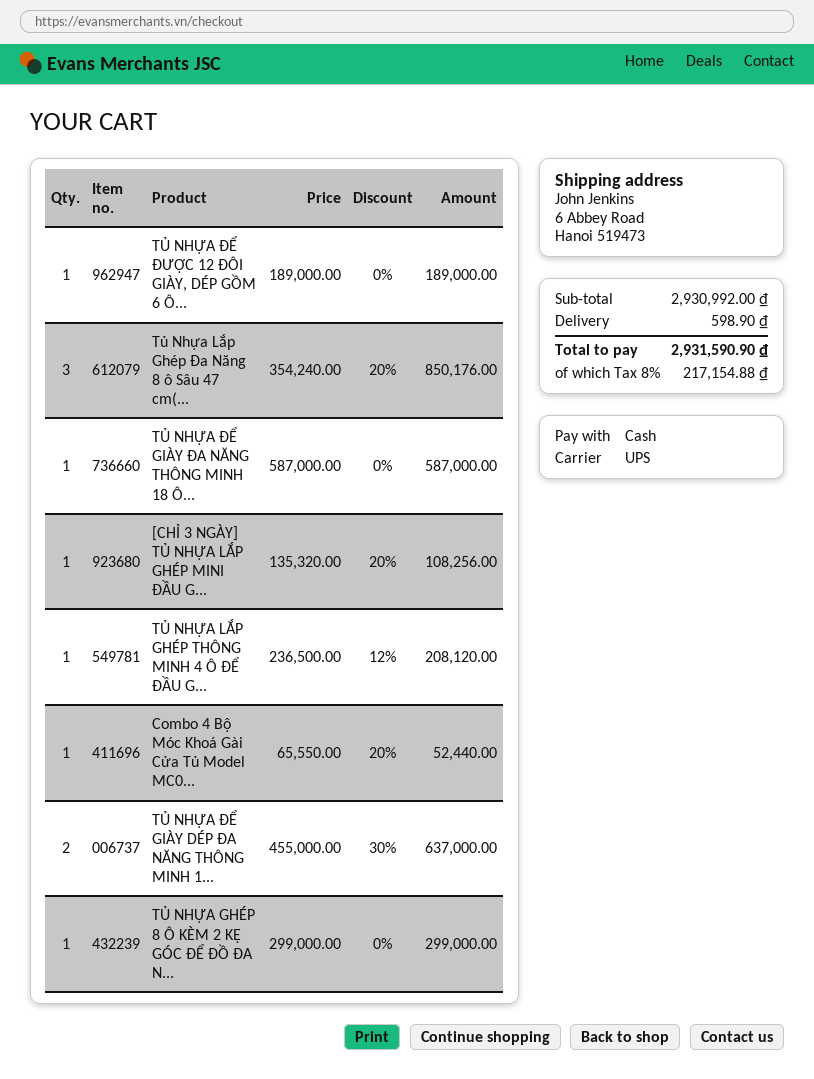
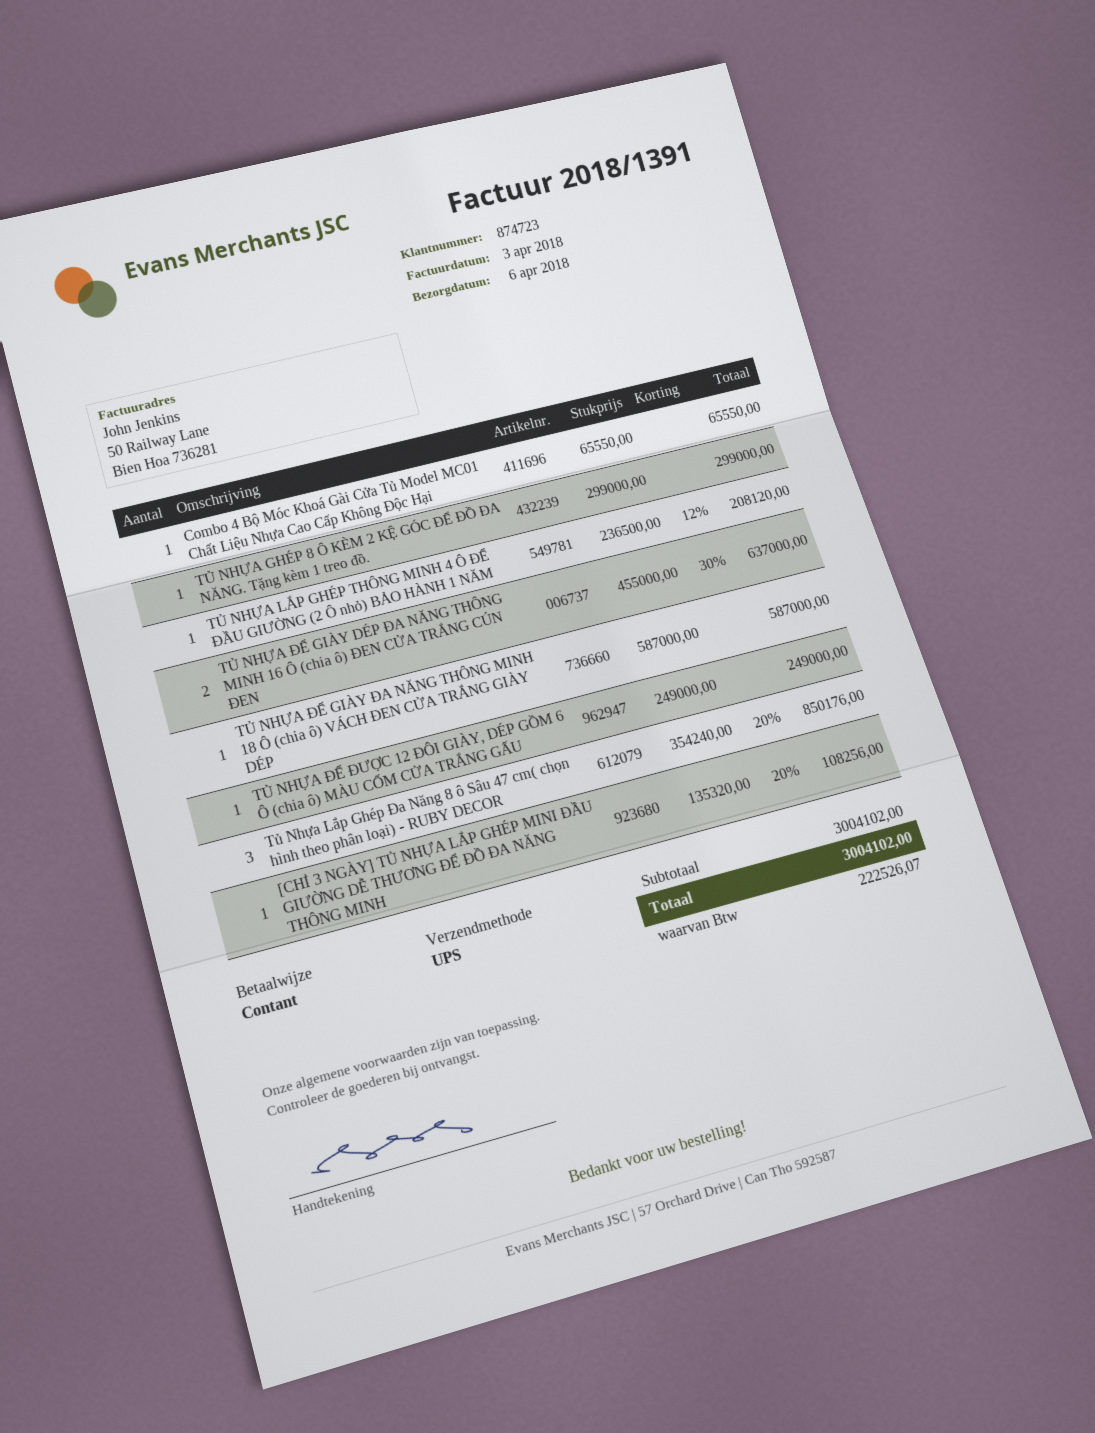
TỦ NHỰA ĐỂ ĐƯỢC 12 ĐÔI GIÀY, DÉP GỒM 6 Ô...: 1 x 189000.00 = 189000.00 -> 1 x 249000.00 = 249000.00
Combo 4 Bộ Móc Khoá Gài Cửa Tủ Model MC0...: 1 x 65550.00 - 20% = 52440.00 -> 1 x 65550.00 = 65550.00
subtotal: 2930992.00 -> 3004102.00
shipping: 598.90 -> none
tax: 217154.88 -> 222526.07
total: 2931590.90 -> 3004102.00

